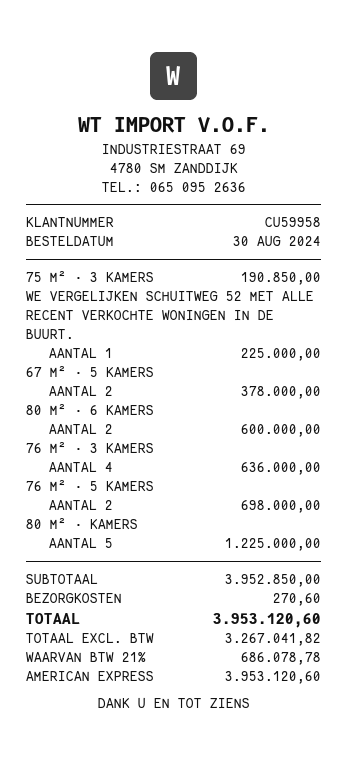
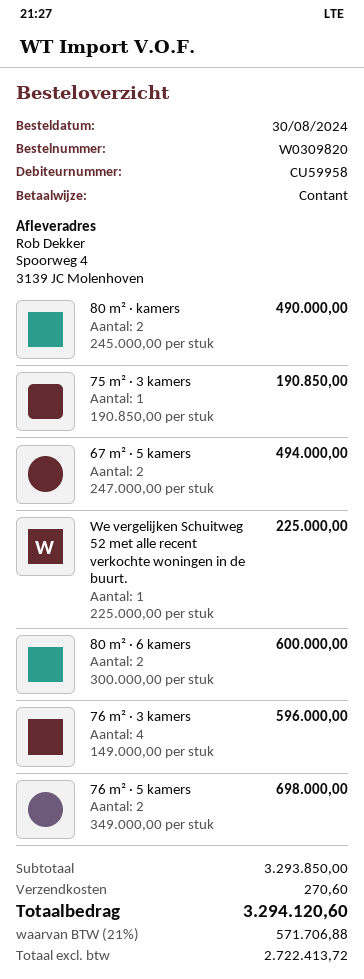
payment method: American Express -> cash
67 M² · 5 KAMERS: 2 for 378000.00 -> 2 for 494000.00
76 M² · 3 KAMERS: 4 for 636000.00 -> 4 for 596000.00
80 M² · KAMERS: 5 for 1225000.00 -> 2 for 490000.00
subtotal: 3952850.00 -> 3293850.00
net: 3267041.82 -> 2722413.72
tax: 21% = 686078.78 -> 21% = 571706.88
total: 3953120.60 -> 3294120.60

